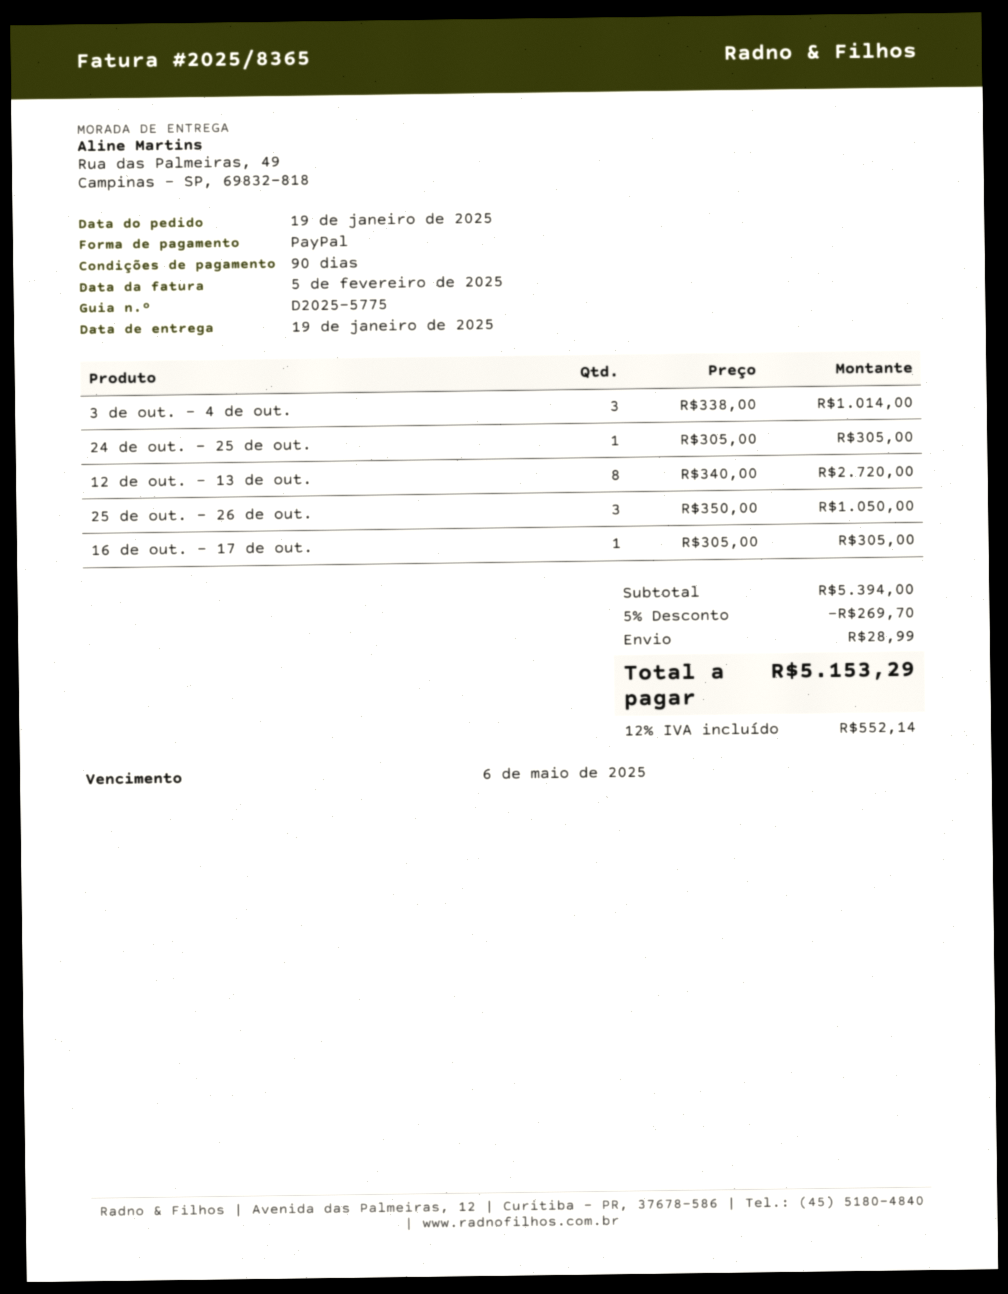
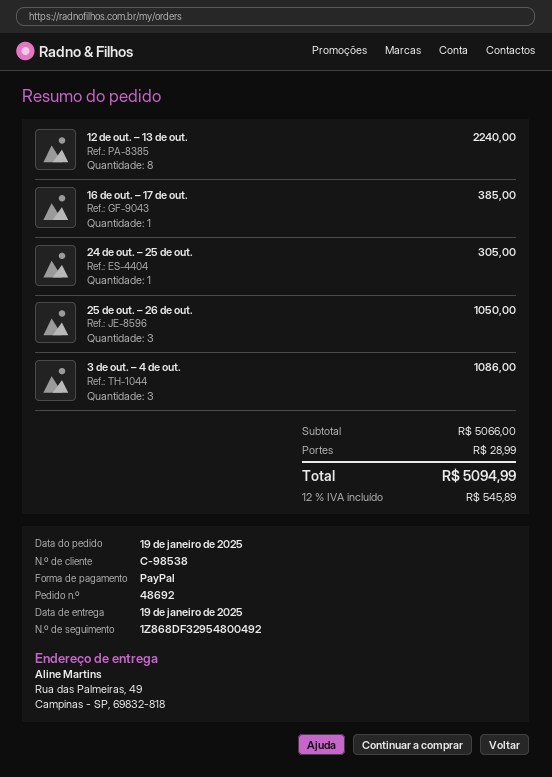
3 de out. – 4 de out.: 3 for 1014.00 -> 3 for 1086.00
12 de out. – 13 de out.: 8 for 2720.00 -> 8 for 2240.00
16 de out. – 17 de out.: 1 for 305.00 -> 1 for 385.00
subtotal: 5394.00 -> 5066.00
discount: 5% = 269.70 -> none
tax: 12% = 552.14 -> 12% = 545.89
total: 5153.29 -> 5094.99

